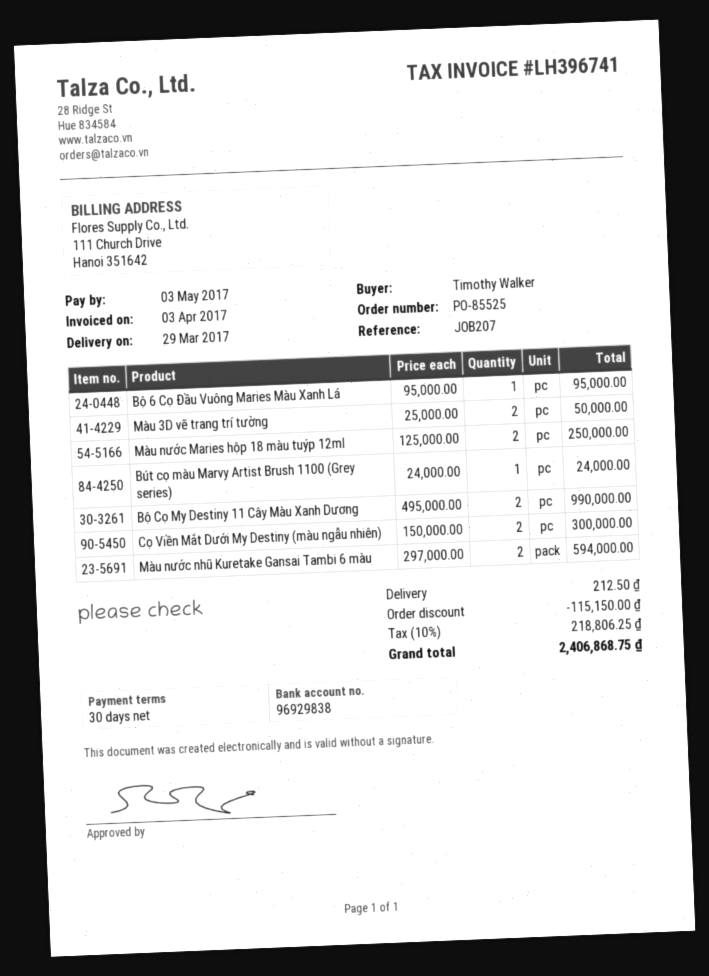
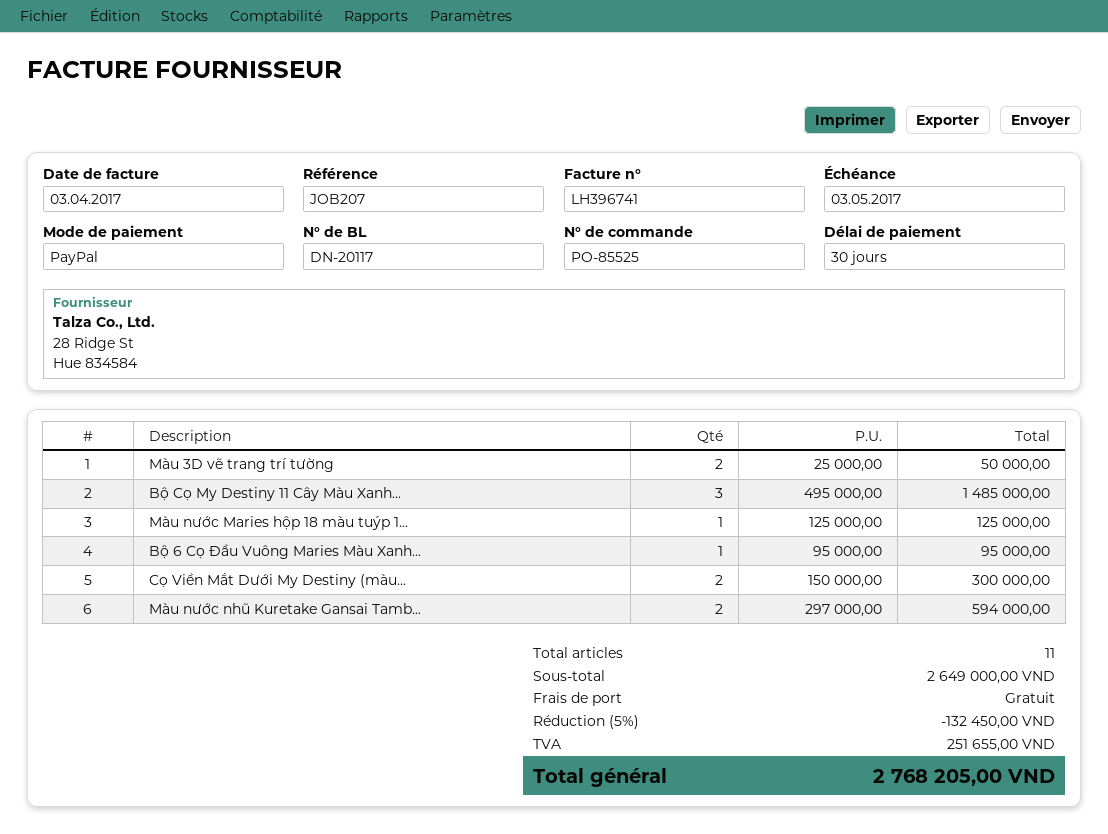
Màu nước Maries hộp 18 màu tuýp 12ml: 2 x 125000.00 = 250000.00 -> 1 x 125000.00 = 125000.00
Bút cọ màu Marvy Artist Brush 1100 (Grey series): 1 x 24000.00 = 24000.00 -> none
Bộ Cọ My Destiny 11 Cây Màu Xanh Dương: 2 x 495000.00 = 990000.00 -> 3 x 495000.00 = 1485000.00
discount: 115150.00 -> 132450.00
shipping: 212.50 -> 0.00
tax: 218806.25 -> 251655.00
total: 2406868.75 -> 2768205.00

